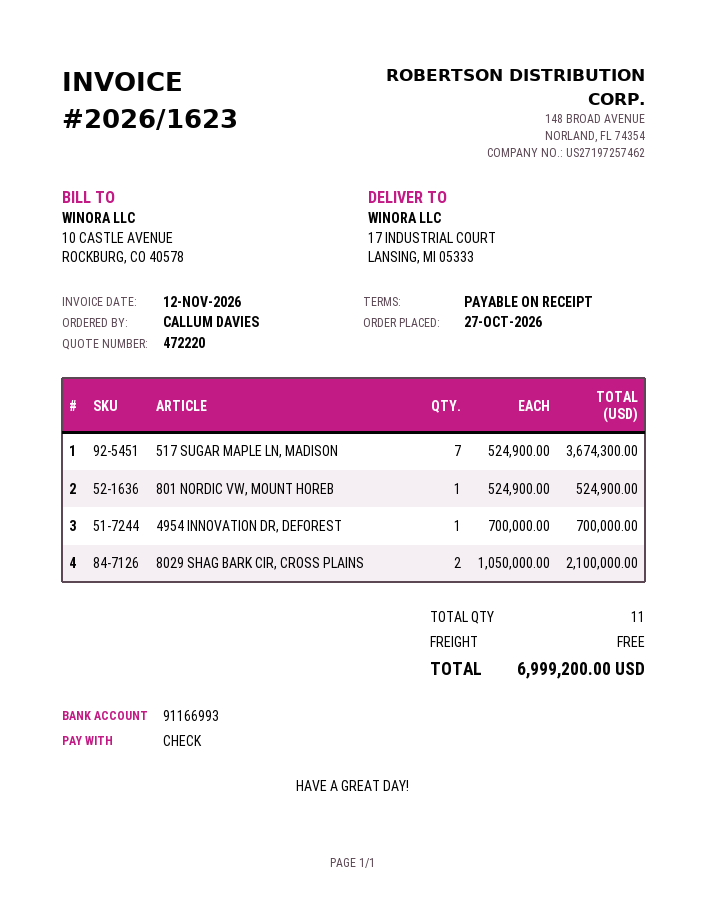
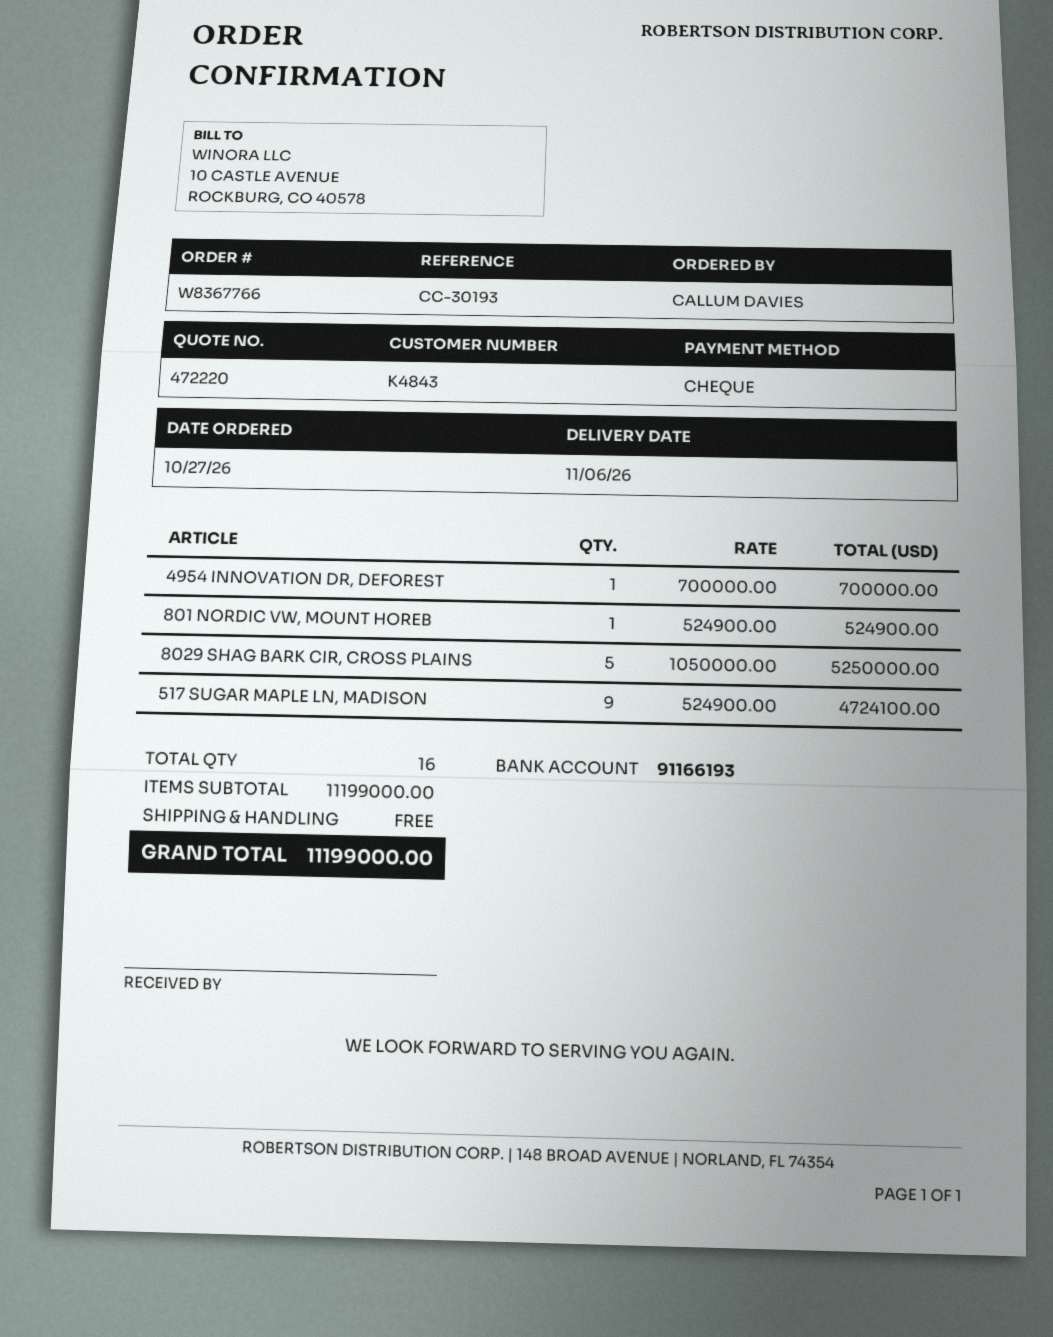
bank account: 91166993 -> 91166193
517 SUGAR MAPLE LN, MADISON: 7 x 524900.00 = 3674300.00 -> 9 x 524900.00 = 4724100.00
8029 SHAG BARK CIR, CROSS PLAINS: 2 x 1050000.00 = 2100000.00 -> 5 x 1050000.00 = 5250000.00
total quantity: 11 -> 16
total: 6999200.00 -> 11199000.00

